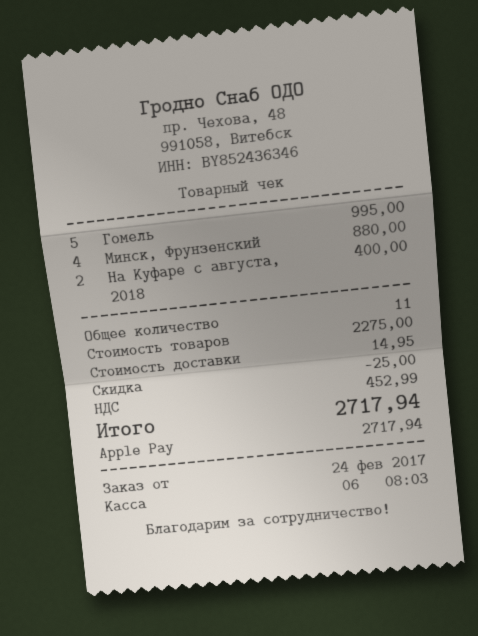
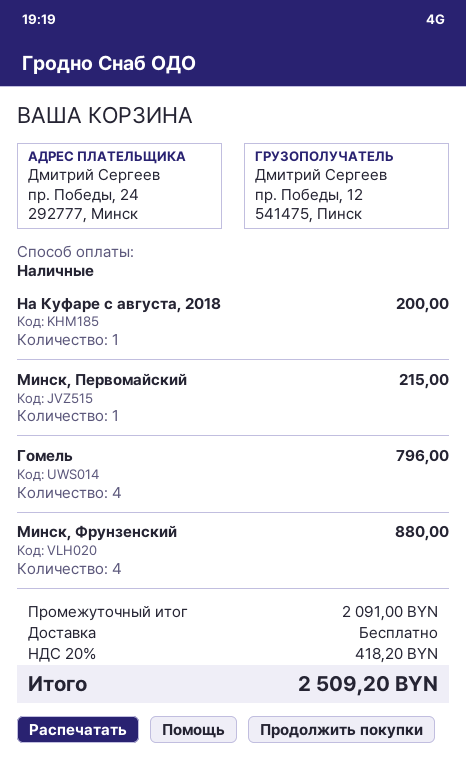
payment method: Apple Pay -> cash
Гомель: 5 for 995.00 -> 4 for 796.00
На Куфаре с августа, 2018: 2 for 400.00 -> 1 for 200.00
Минск, Первомайский: none -> 1 for 215.00
subtotal: 2275.00 -> 2091.00
discount: 25.00 -> none
shipping: 14.95 -> 0.00
tax: 452.99 -> 418.20
total: 2717.94 -> 2509.20

